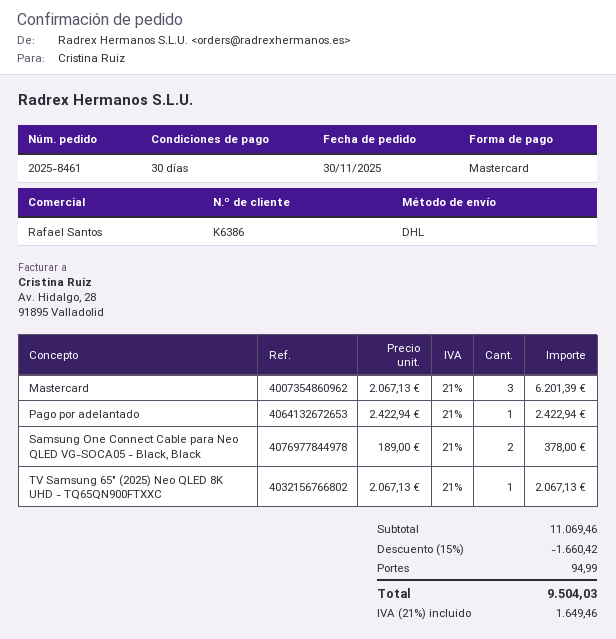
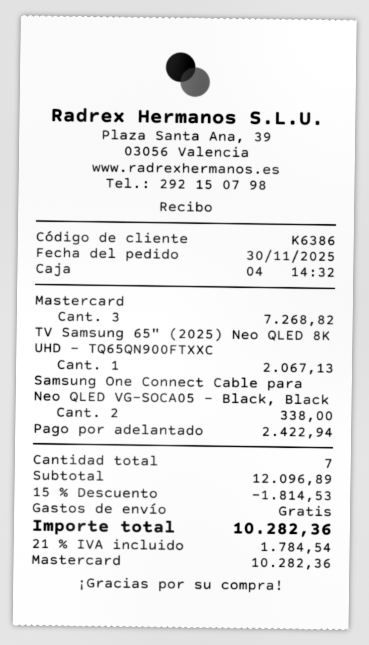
Mastercard: 3 for 6201.39 -> 3 for 7268.82
Samsung One Connect Cable para Neo QLED VG-SOCA05 - Black, Black: 2 for 378.00 -> 2 for 338.00
subtotal: 11069.46 -> 12096.89
discount: 15% = 1660.42 -> 15% = 1814.53
shipping: 94.99 -> 0.00
tax: 21% = 1649.46 -> 21% = 1784.54
total: 9504.03 -> 10282.36

